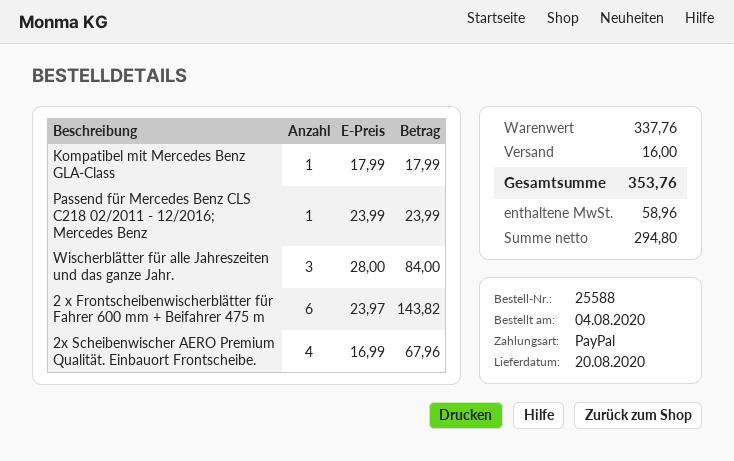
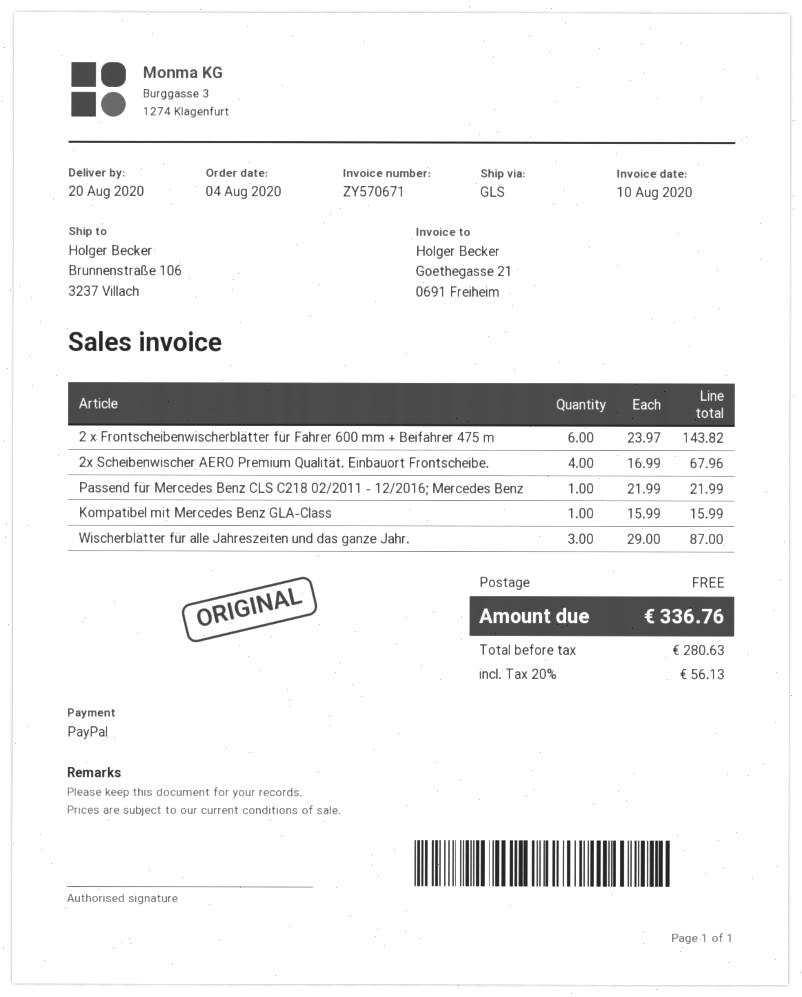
Kompatibel mit Mercedes Benz GLA-Class: 1 x 17.99 = 17.99 -> 1 x 15.99 = 15.99
Passend für Mercedes Benz CLS C218 02/2011 - 12/2016; Mercedes Benz: 1 x 23.99 = 23.99 -> 1 x 21.99 = 21.99
Wischerblätter für alle Jahreszeiten und das ganze Jahr.: 3 x 28.00 = 84.00 -> 3 x 29.00 = 87.00
shipping: 16.00 -> 0.00
net: 294.80 -> 280.63
tax: 58.96 -> 56.13
total: 353.76 -> 336.76

